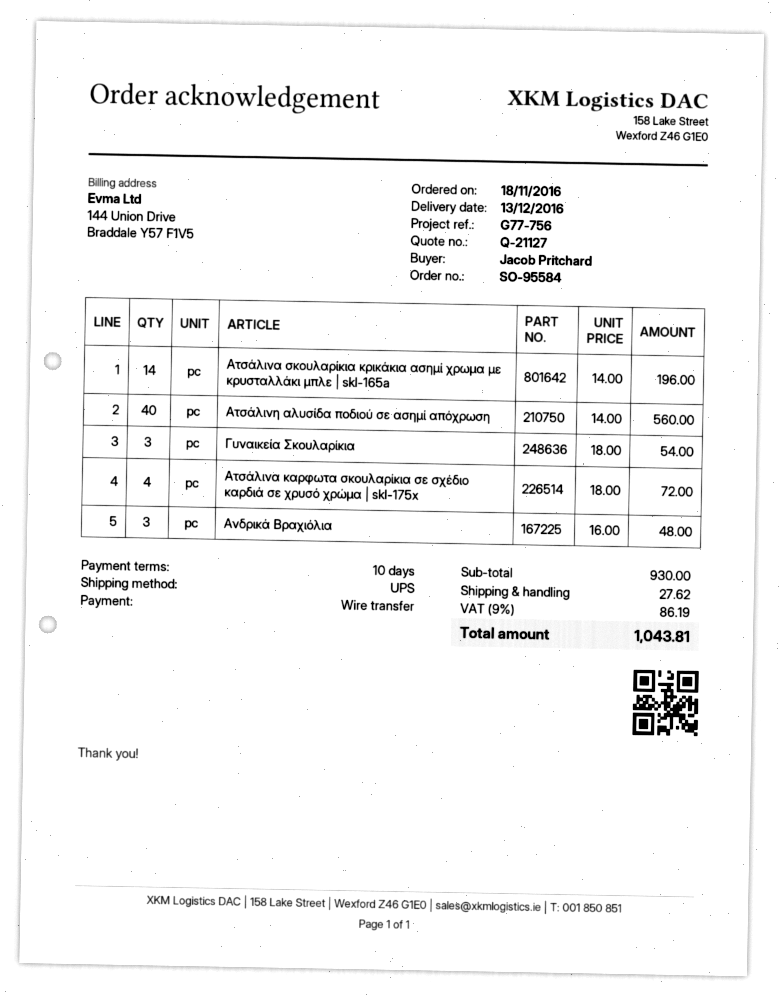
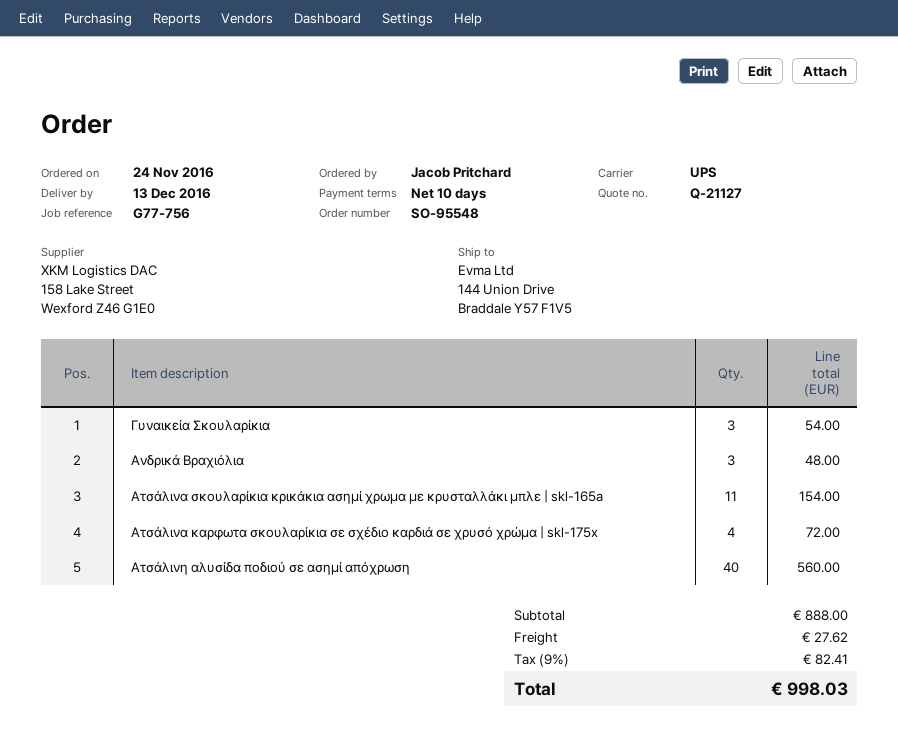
order number: SO-95584 -> SO-95548
order date: 2016-11-18 -> 2016-11-24
Ατσάλινα σκουλαρίκια κρικάκια ασημί χρωμα με κρυσταλλάκι μπλε | skl-165a: 14 for 196.00 -> 11 for 154.00
subtotal: 930.00 -> 888.00
tax: 9% = 86.19 -> 9% = 82.41
total: 1043.81 -> 998.03

